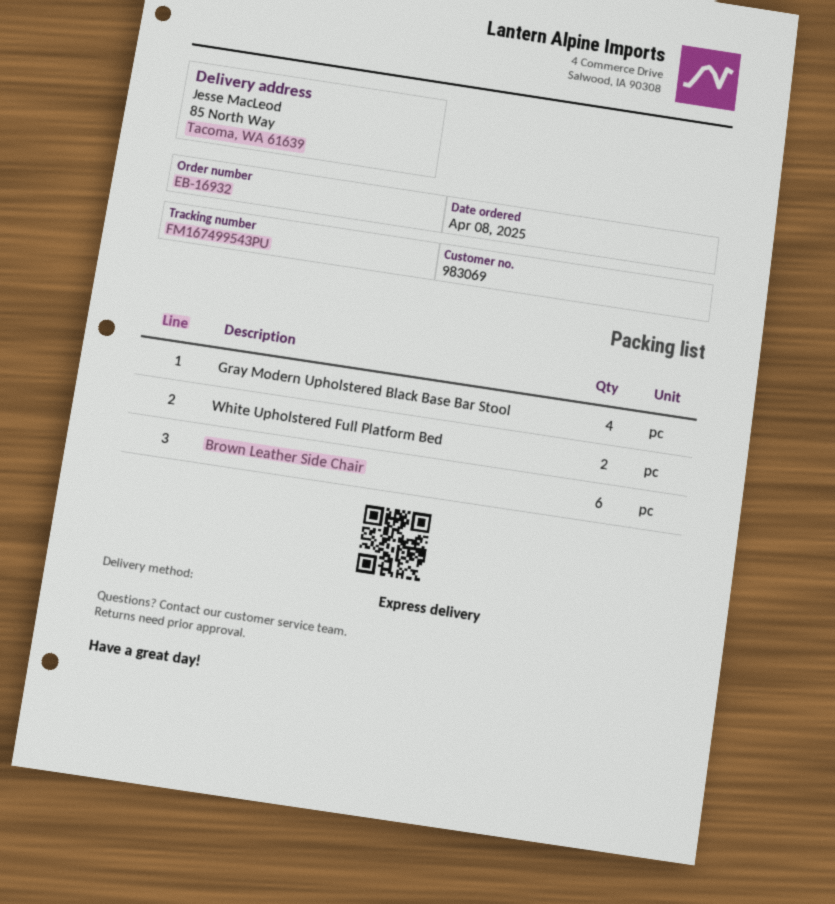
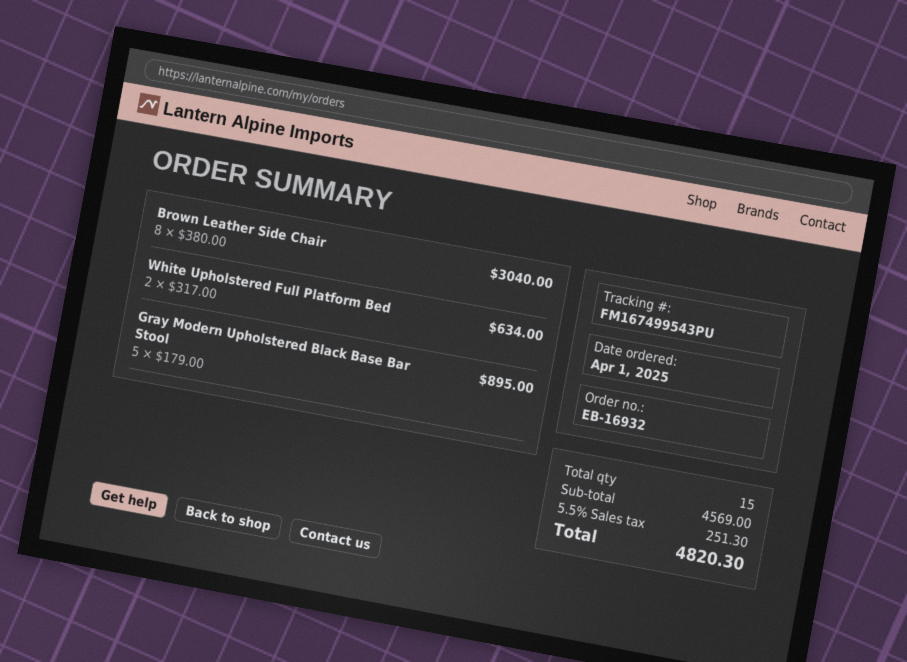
order date: 2025-04-08 -> 2025-04-01
Gray Modern Upholstered Black Base Bar Stool: 4 -> 5
Brown Leather Side Chair: 6 -> 8

